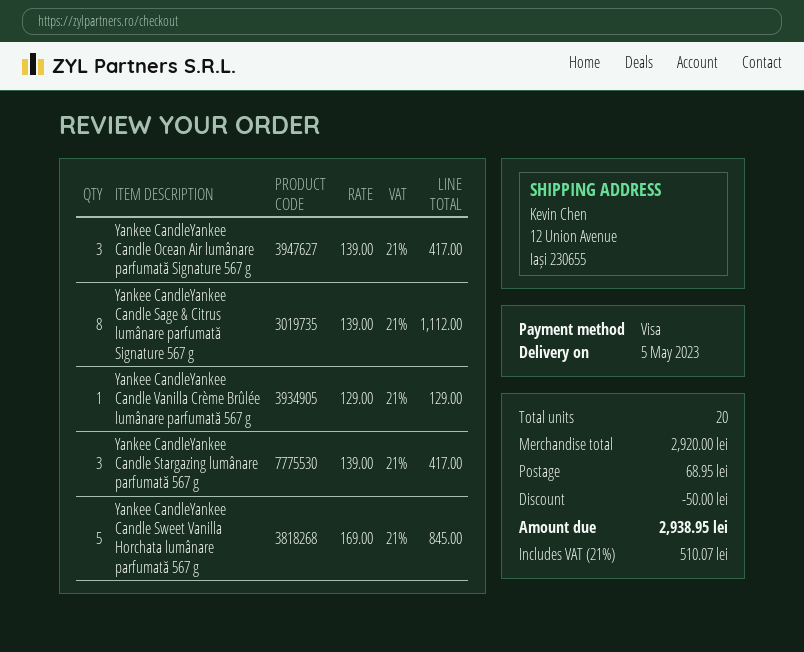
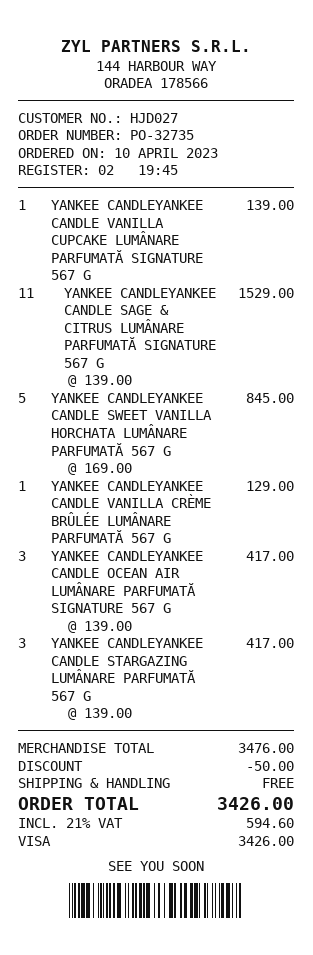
Yankee CandleYankee Candle Sage & Citrus lumânare parfumată Signature 567 g: 8 x 139.00 = 1112.00 -> 11 x 139.00 = 1529.00
YANKEE CANDLEYANKEE CANDLE VANILLA CUPCAKE LUMÂNARE PARFUMATĂ SIGNATURE 567 G: none -> 1 x 139.00 = 139.00
subtotal: 2920.00 -> 3476.00
shipping: 68.95 -> 0.00
tax: 21% = 510.07 -> 21% = 594.60
total: 2938.95 -> 3426.00

